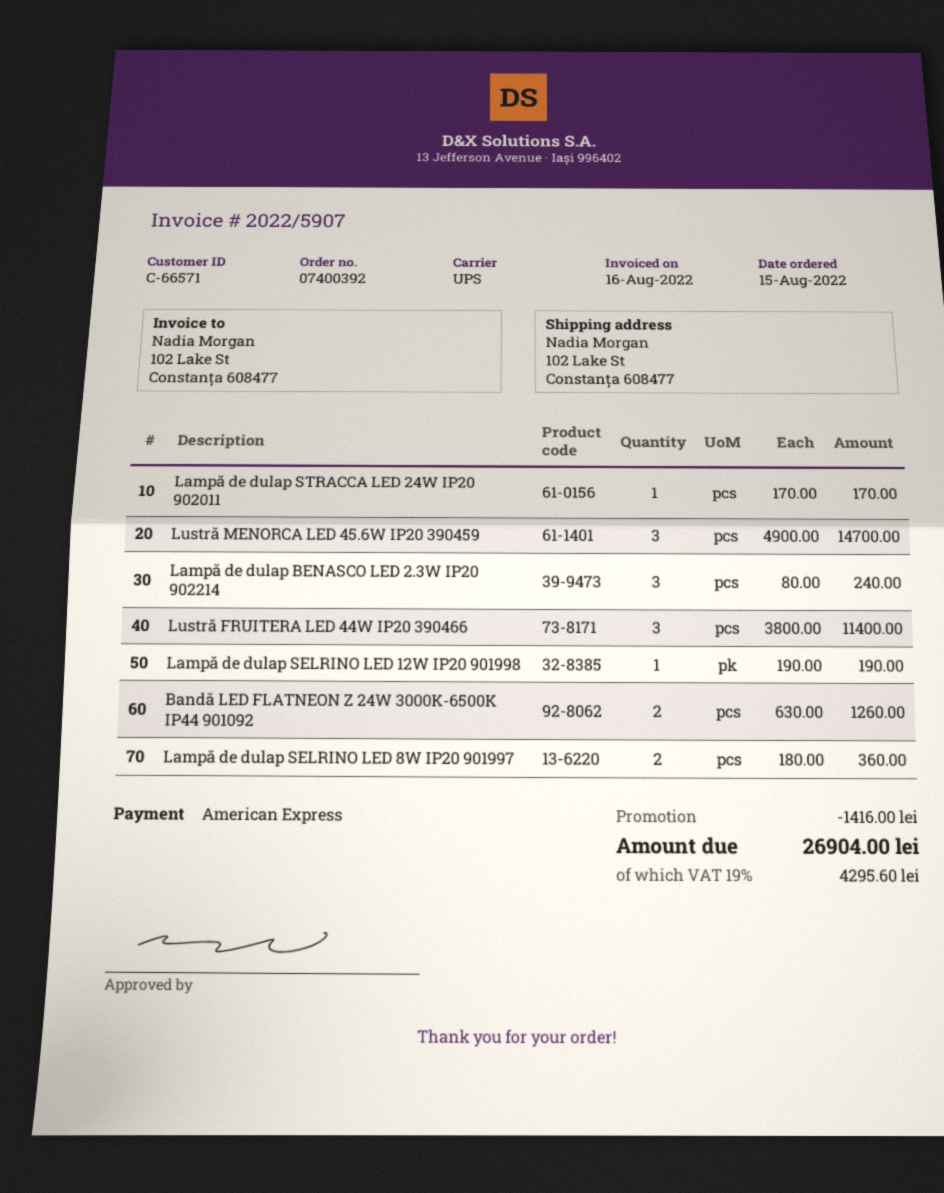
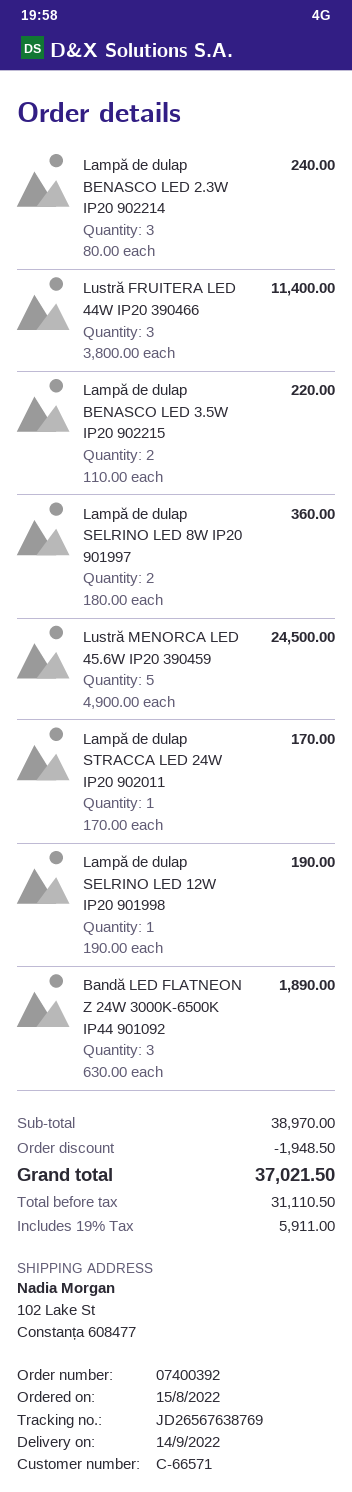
Lustră MENORCA LED 45.6W IP20 390459: 3 x 4900.00 = 14700.00 -> 5 x 4900.00 = 24500.00
Bandă LED FLATNEON Z 24W 3000K-6500K IP44 901092: 2 x 630.00 = 1260.00 -> 3 x 630.00 = 1890.00
Lampă de dulap BENASCO LED 3.5W IP20 902215: none -> 2 x 110.00 = 220.00
discount: 1416.00 -> 1948.50
tax: 19% = 4295.60 -> 19% = 5911.00
total: 26904.00 -> 37021.50

